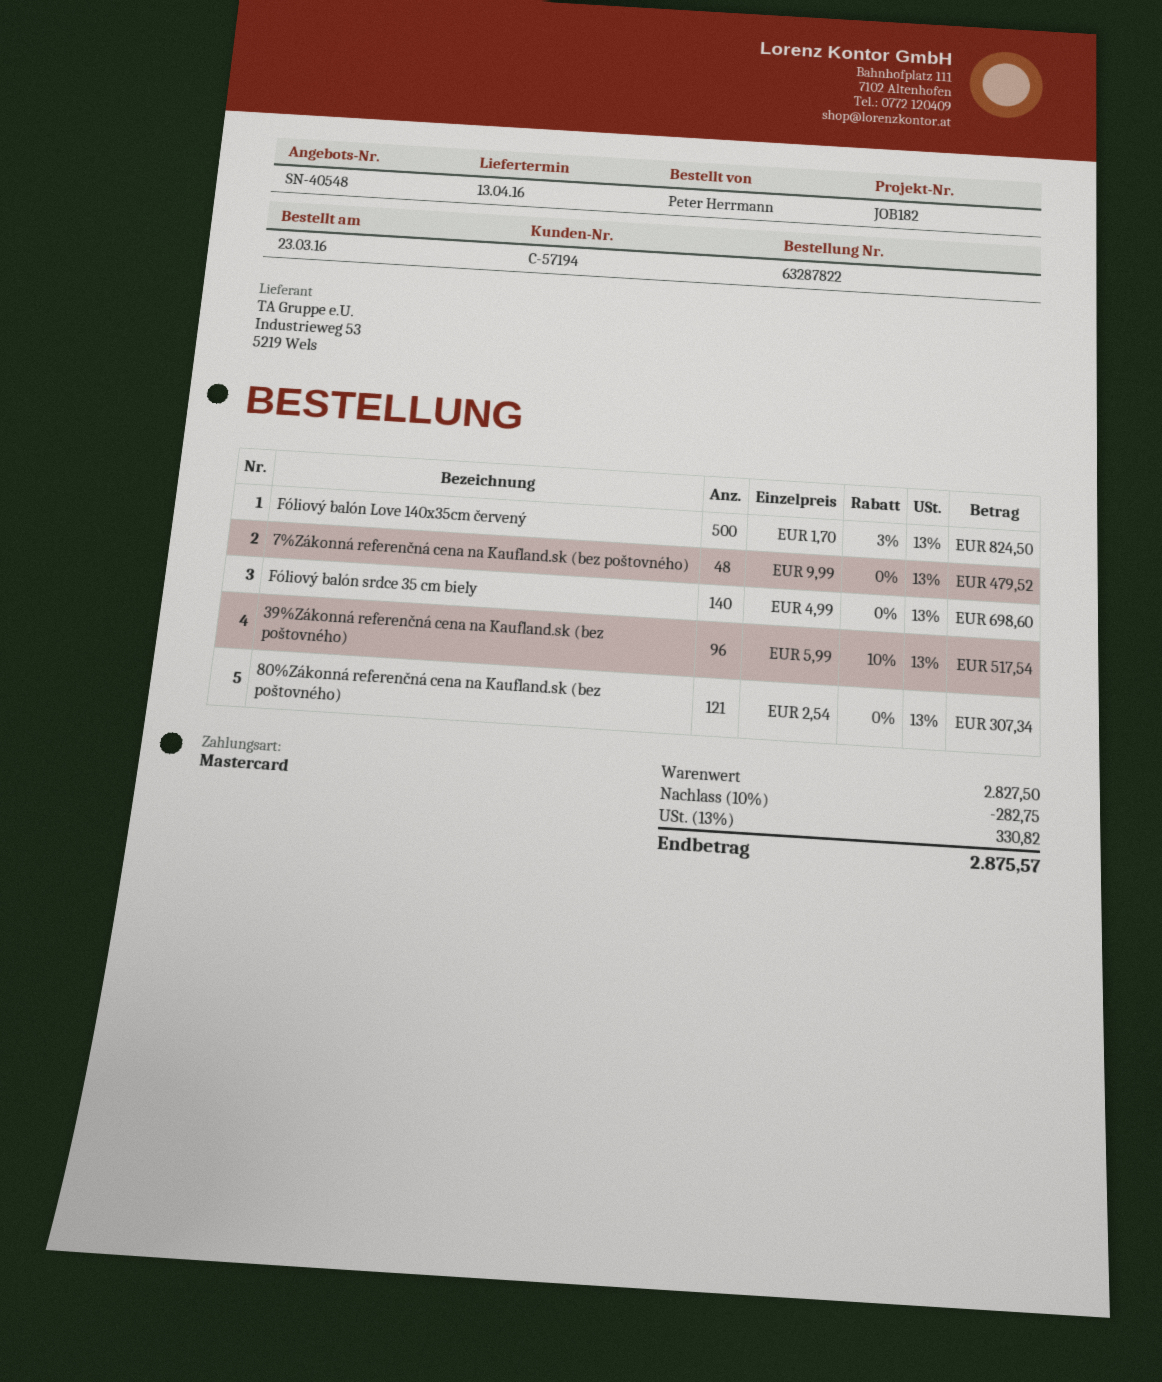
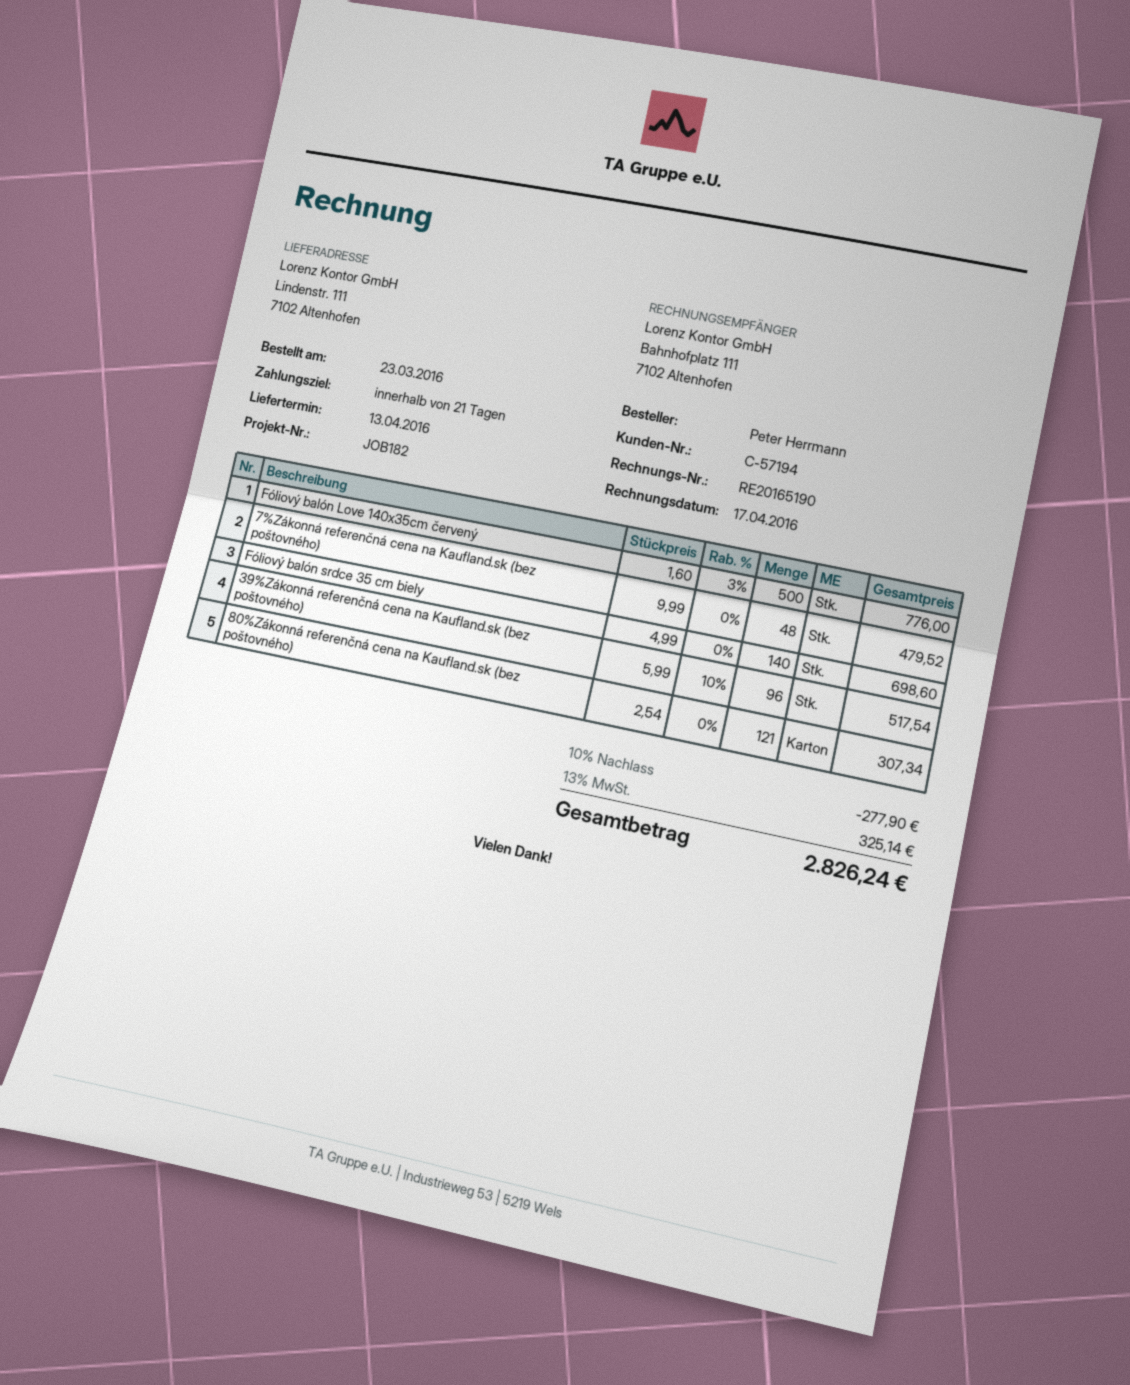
Fóliový balón Love 140x35cm červený: 500 x 1.70 - 3% = 824.50 -> 500 x 1.60 - 3% = 776.00
discount: 10% = 282.75 -> 10% = 277.90
tax: 13% = 330.82 -> 13% = 325.14
total: 2875.57 -> 2826.24

